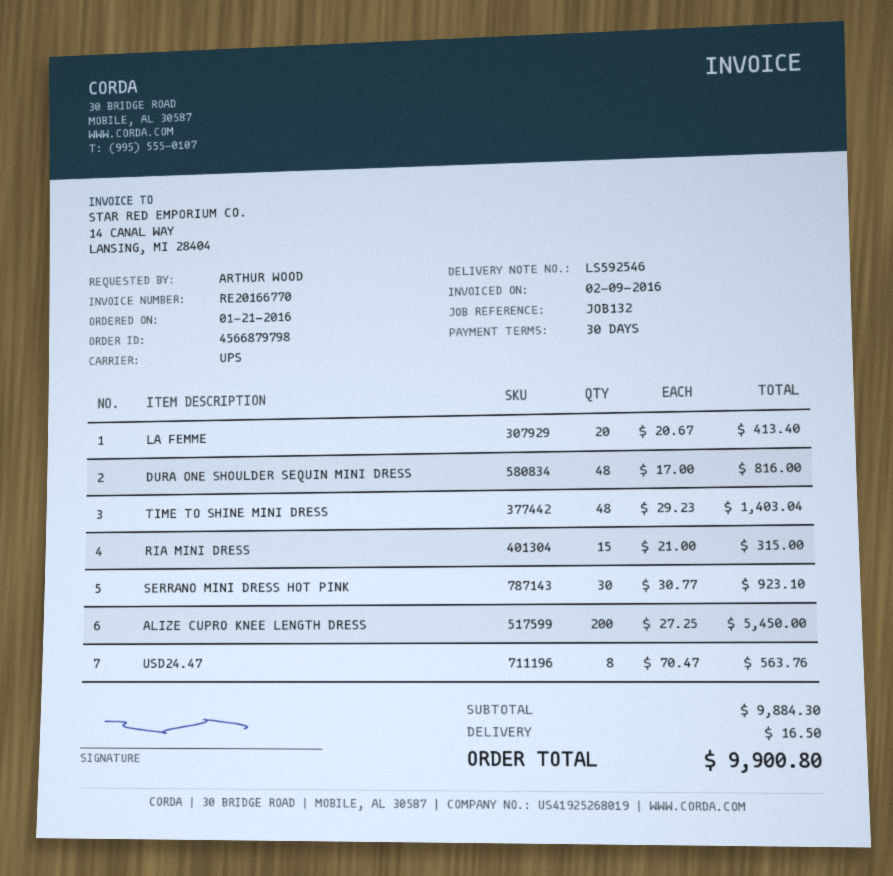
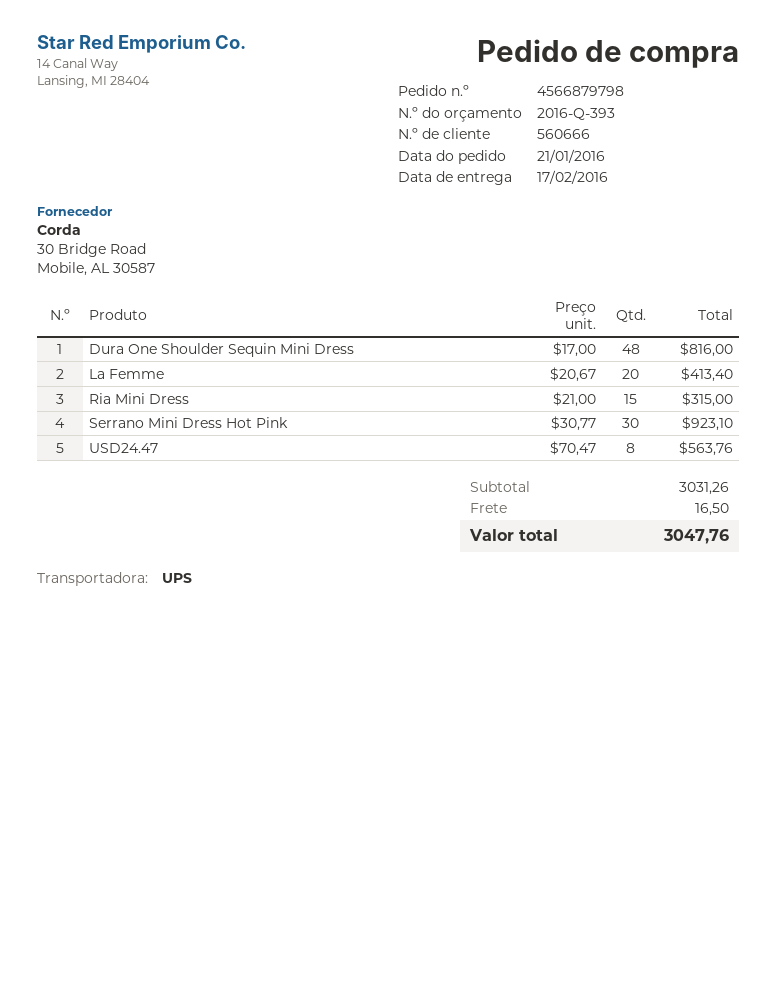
TIME TO SHINE MINI DRESS: 48 x 29.23 = 1403.04 -> none
ALIZE CUPRO KNEE LENGTH DRESS: 200 x 27.25 = 5450.00 -> none
subtotal: 9884.30 -> 3031.26
total: 9900.80 -> 3047.76

